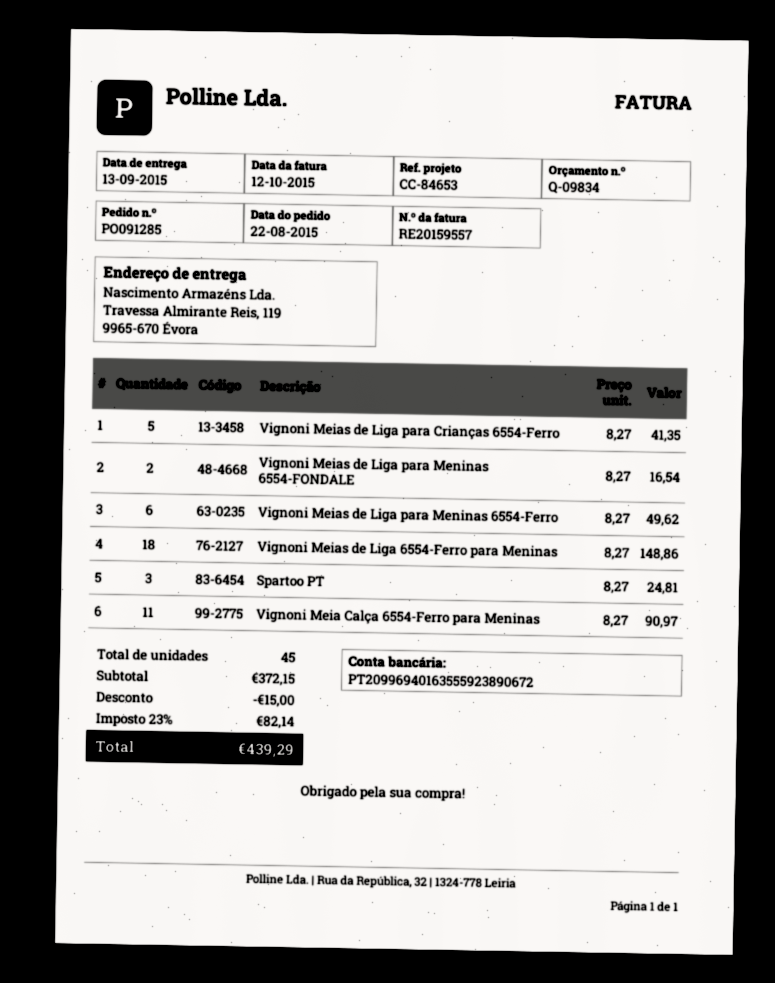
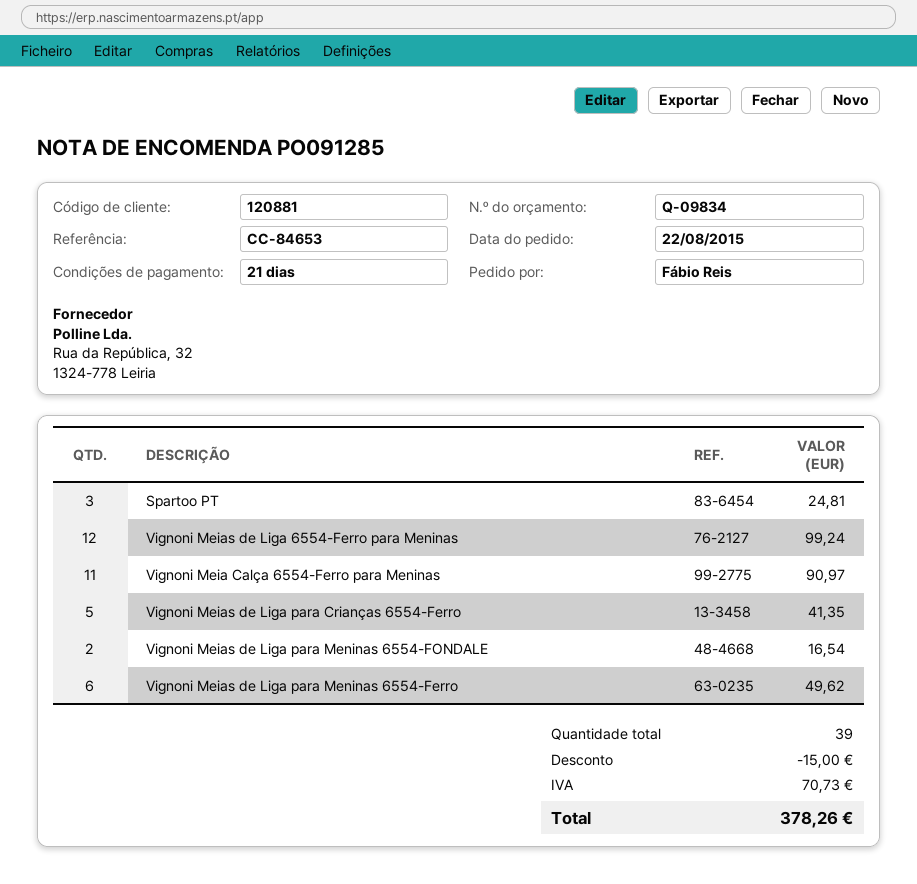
Vignoni Meias de Liga 6554-Ferro para Meninas: 18 for 148.86 -> 12 for 99.24
total quantity: 45 -> 39
tax: 82.14 -> 70.73
total: 439.29 -> 378.26

